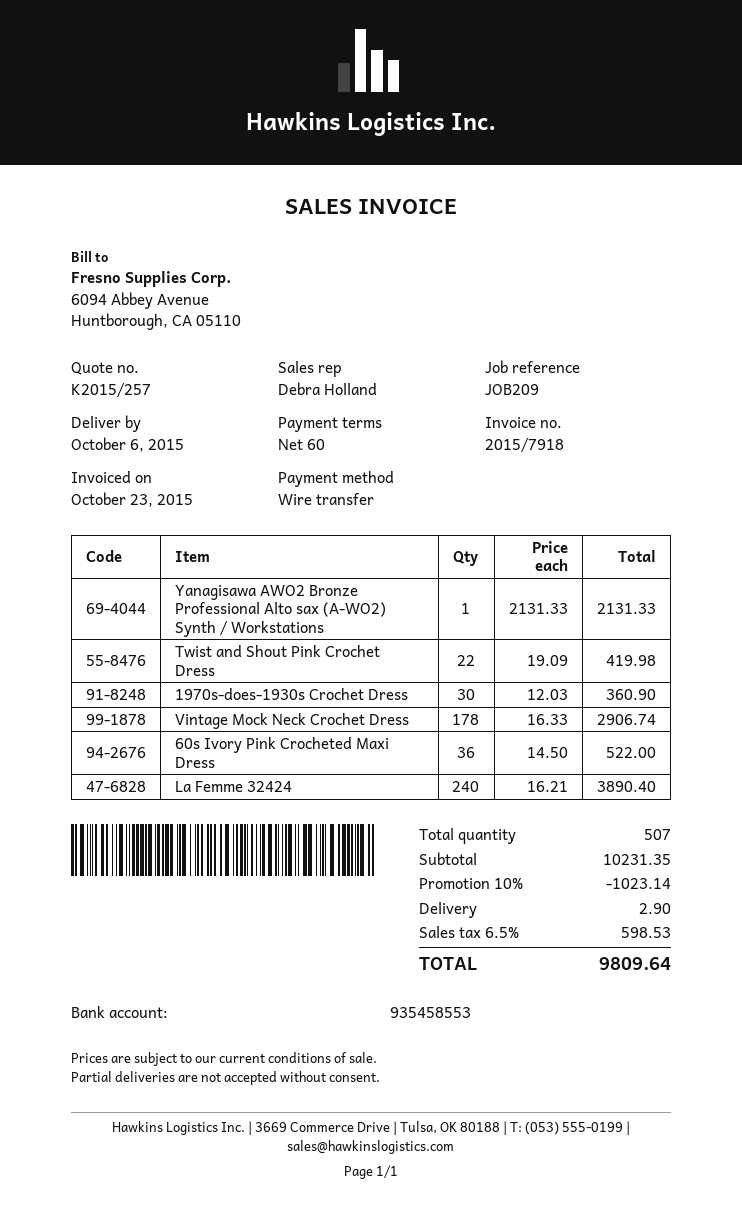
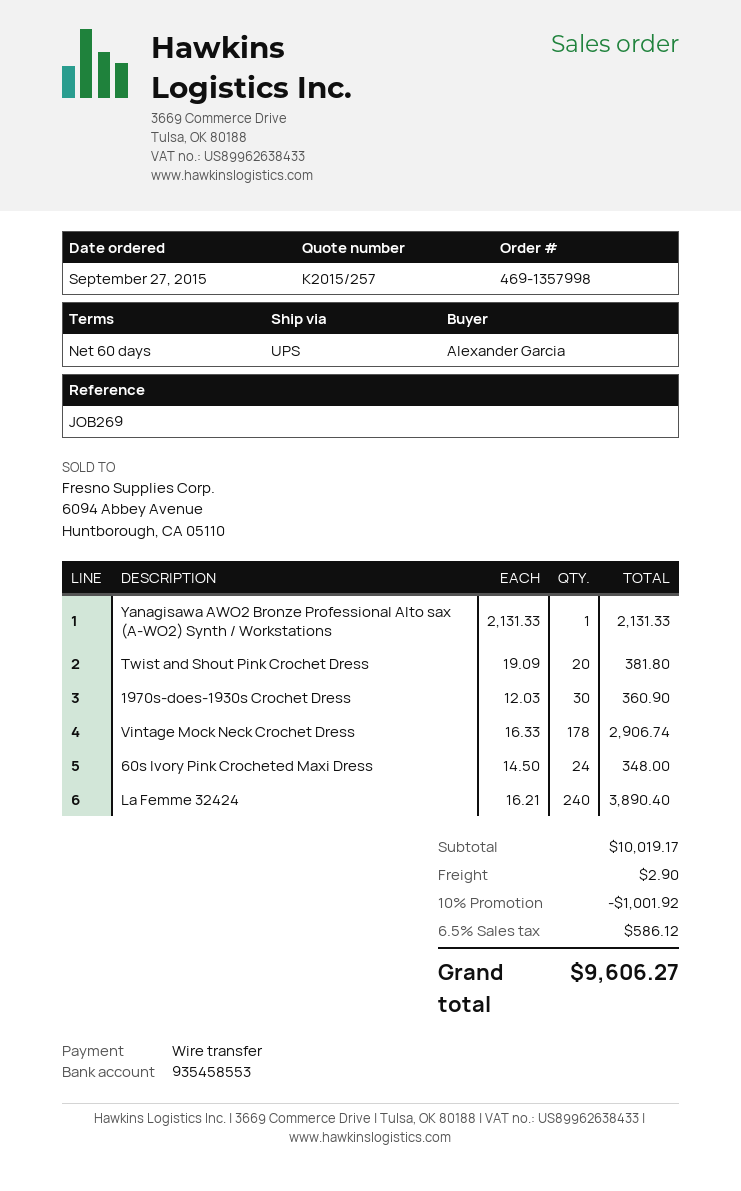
reference: JOB209 -> JOB269
Twist and Shout Pink Crochet Dress: 22 x 19.09 = 419.98 -> 20 x 19.09 = 381.80
60s Ivory Pink Crocheted Maxi Dress: 36 x 14.50 = 522.00 -> 24 x 14.50 = 348.00
subtotal: 10231.35 -> 10019.17
discount: 10% = 1023.14 -> 10% = 1001.92
tax: 6.5% = 598.53 -> 6.5% = 586.12
total: 9809.64 -> 9606.27

